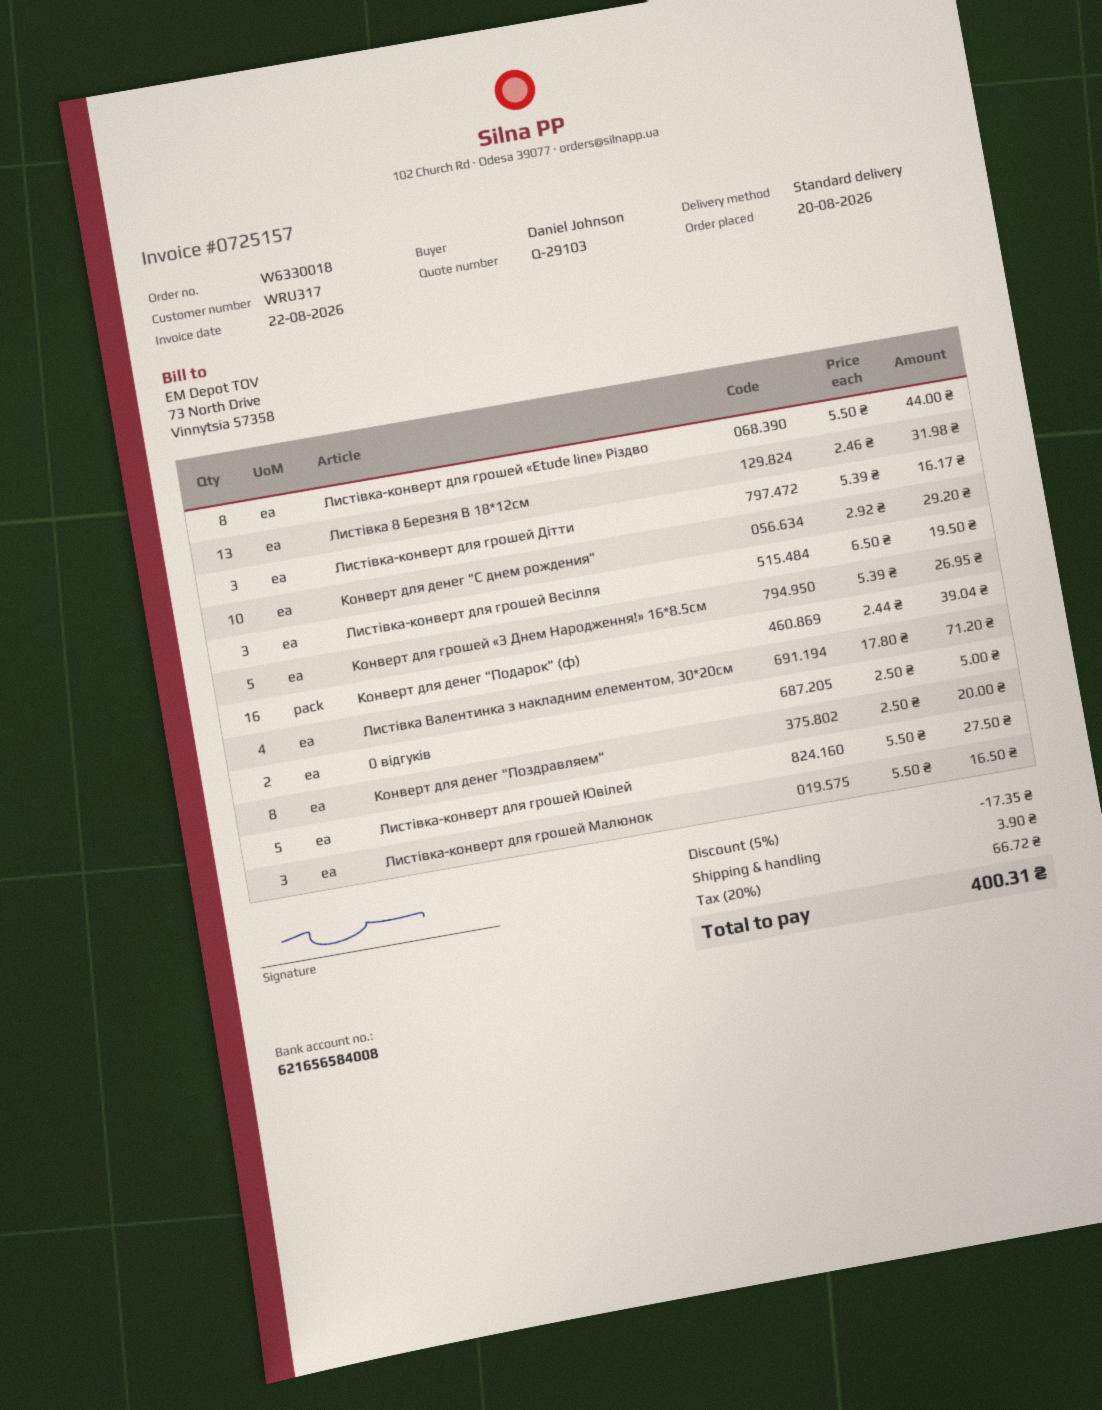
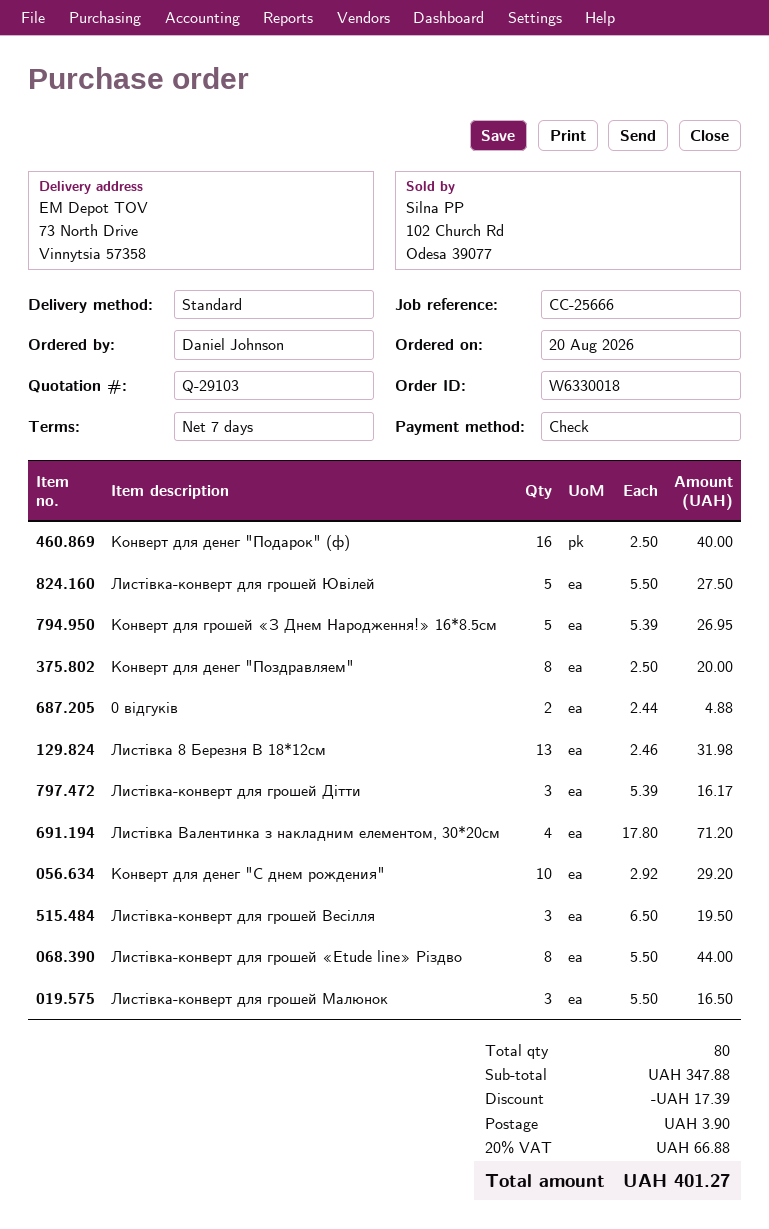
Конверт для денег "Подарок" (ф): 16 x 2.44 = 39.04 -> 16 x 2.50 = 40.00
0 відгуків: 2 x 2.50 = 5.00 -> 2 x 2.44 = 4.88
discount: 17.35 -> 17.39
tax: 20% = 66.72 -> 20% = 66.88
total: 400.31 -> 401.27

